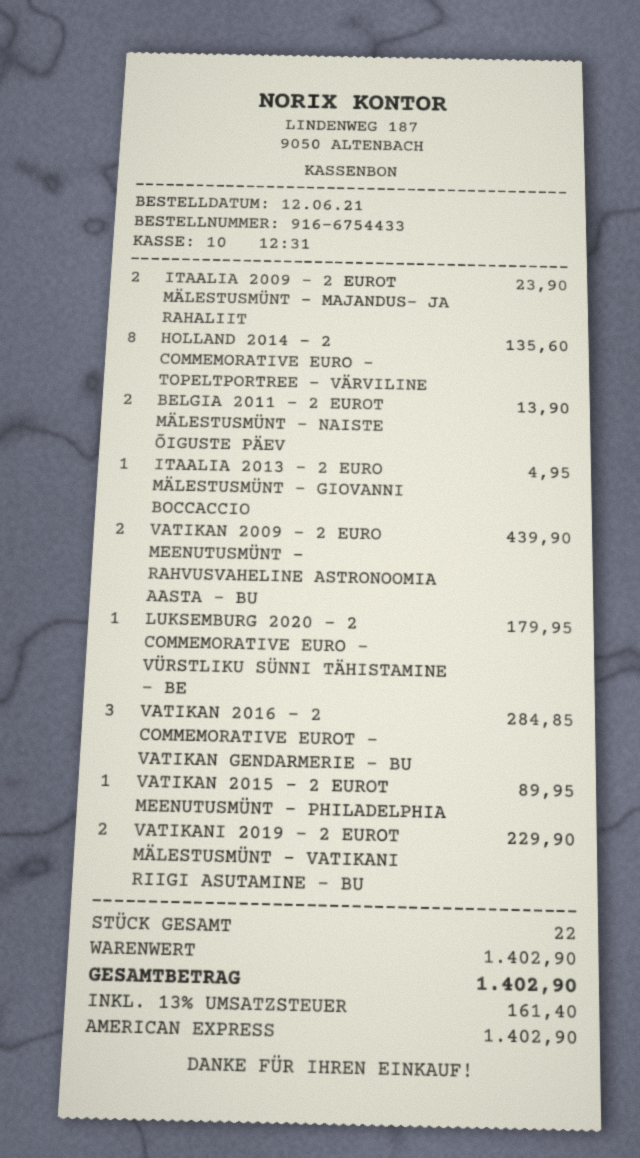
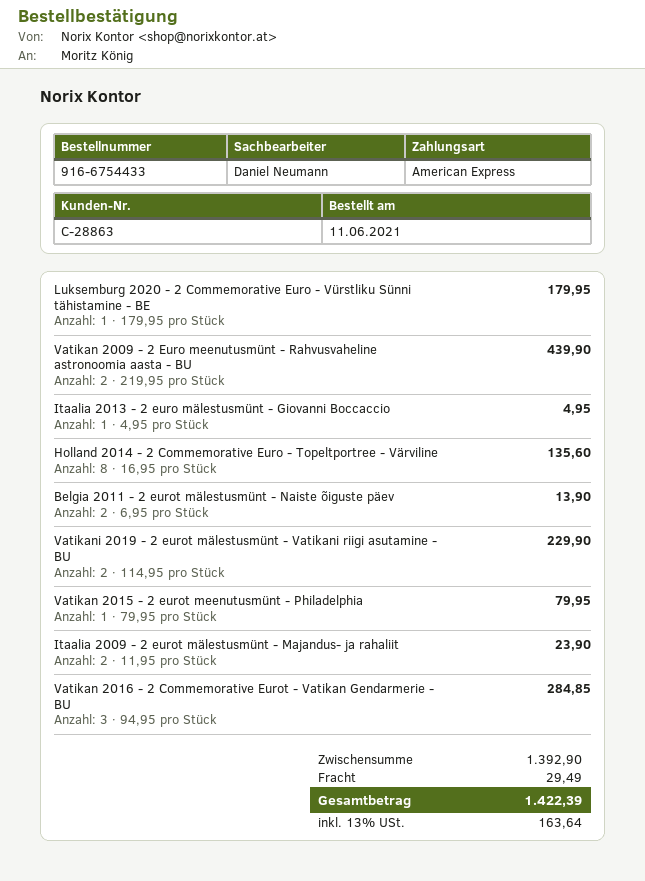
order date: 2021-06-12 -> 2021-06-11
VATIKAN 2015 - 2 EUROT MEENUTUSMÜNT - PHILADELPHIA: 1 for 89.95 -> 1 for 79.95
subtotal: 1402.90 -> 1392.90
shipping: none -> 29.49
tax: 13% = 161.40 -> 13% = 163.64
total: 1402.90 -> 1422.39

